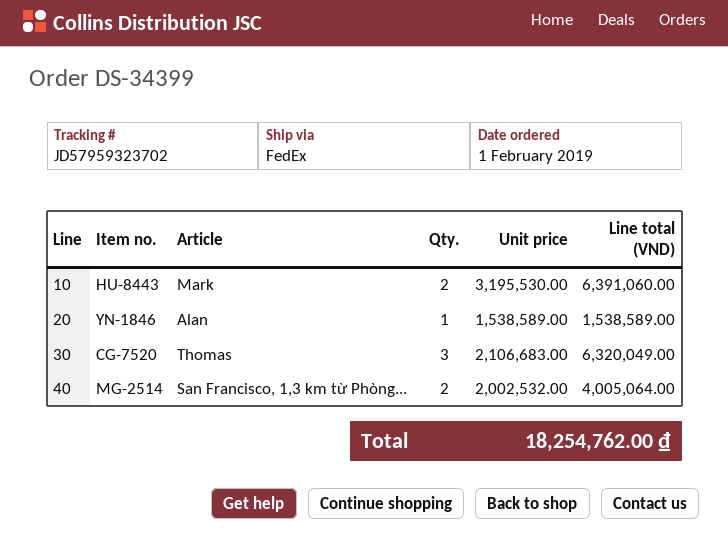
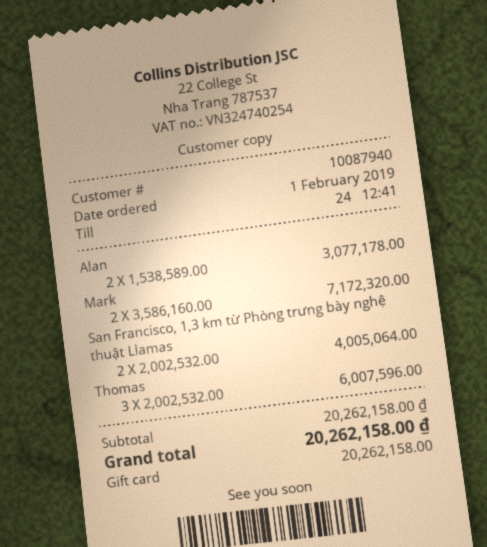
Mark: 2 x 3195530.00 = 6391060.00 -> 2 x 3586160.00 = 7172320.00
Alan: 1 x 1538589.00 = 1538589.00 -> 2 x 1538589.00 = 3077178.00
Thomas: 3 x 2106683.00 = 6320049.00 -> 3 x 2002532.00 = 6007596.00
total: 18254762.00 -> 20262158.00

